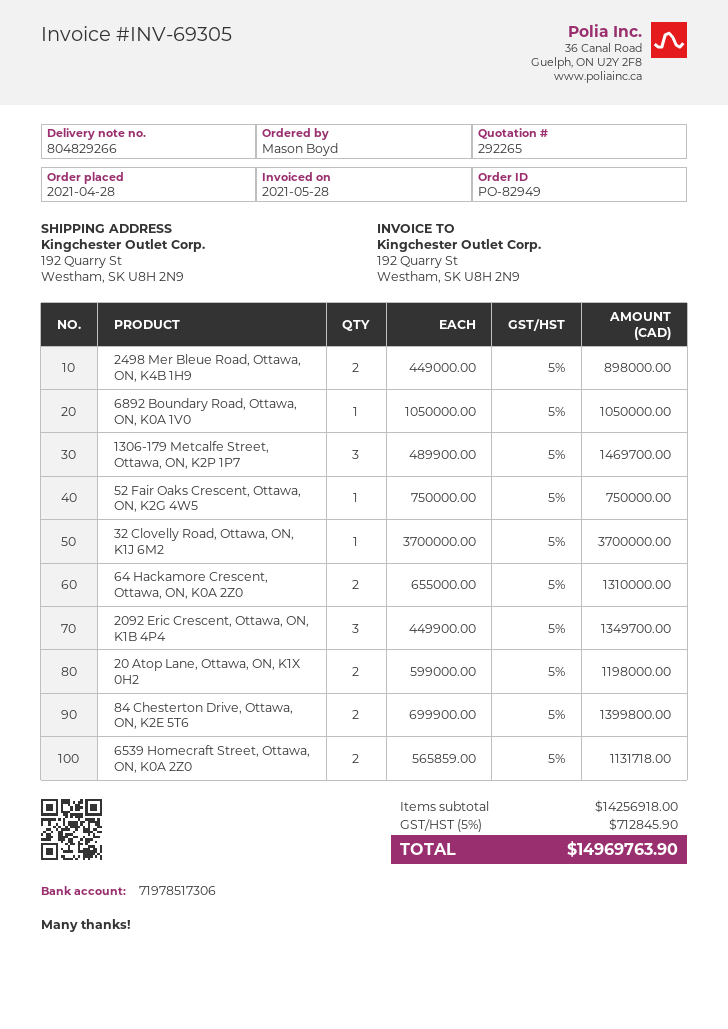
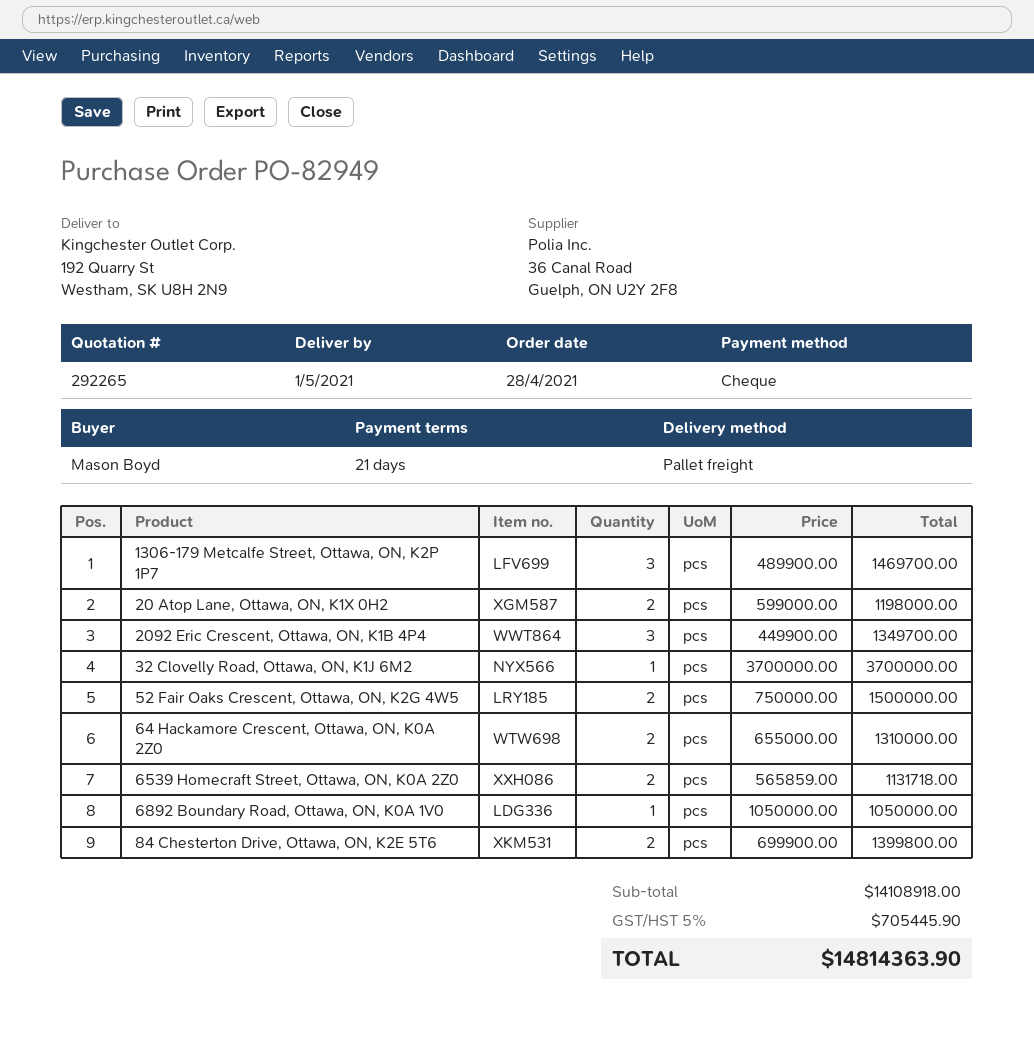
2498 Mer Bleue Road, Ottawa, ON, K4B 1H9: 2 x 449000.00 = 898000.00 -> none
52 Fair Oaks Crescent, Ottawa, ON, K2G 4W5: 1 x 750000.00 = 750000.00 -> 2 x 750000.00 = 1500000.00
subtotal: 14256918.00 -> 14108918.00
tax: 5% = 712845.90 -> 5% = 705445.90
total: 14969763.90 -> 14814363.90

